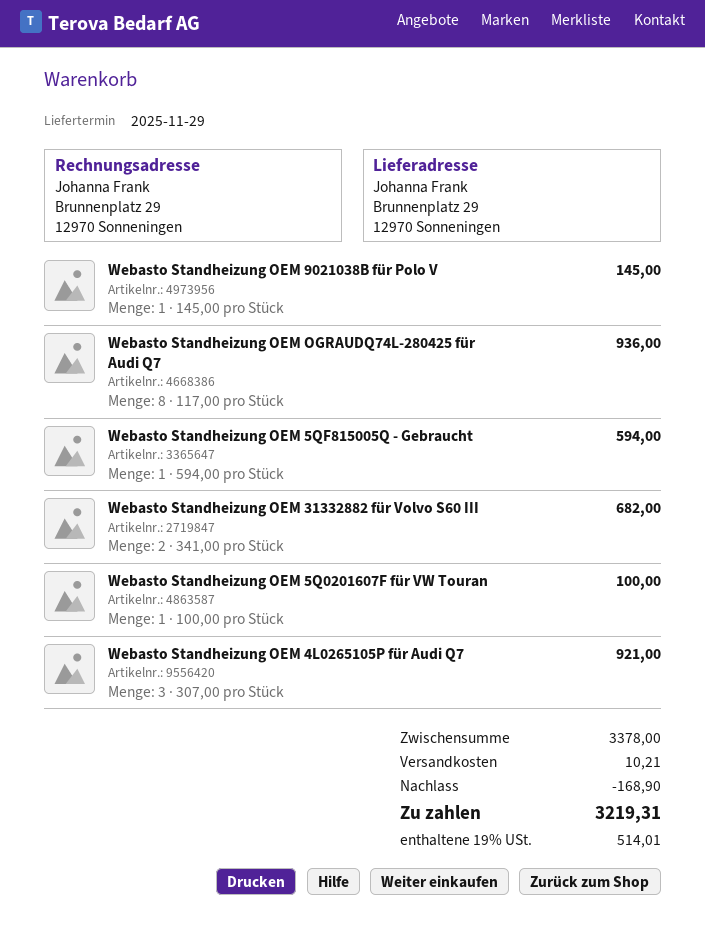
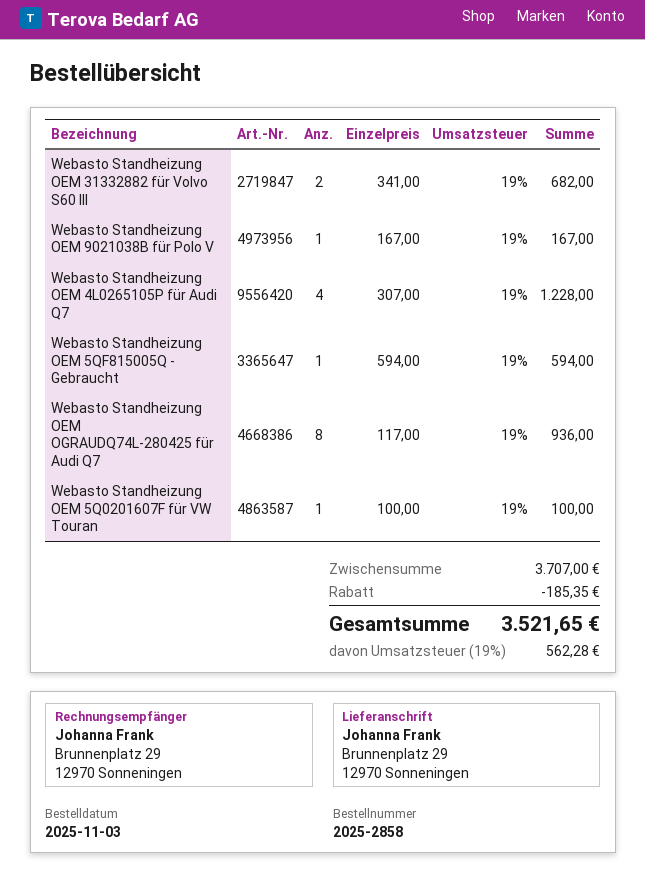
Webasto Standheizung OEM 9021038B für Polo V: 1 x 145.00 = 145.00 -> 1 x 167.00 = 167.00
Webasto Standheizung OEM 4L0265105P für Audi Q7: 3 x 307.00 = 921.00 -> 4 x 307.00 = 1228.00
subtotal: 3378.00 -> 3707.00
discount: 168.90 -> 185.35
shipping: 10.21 -> none
tax: 19% = 514.01 -> 19% = 562.28
total: 3219.31 -> 3521.65

